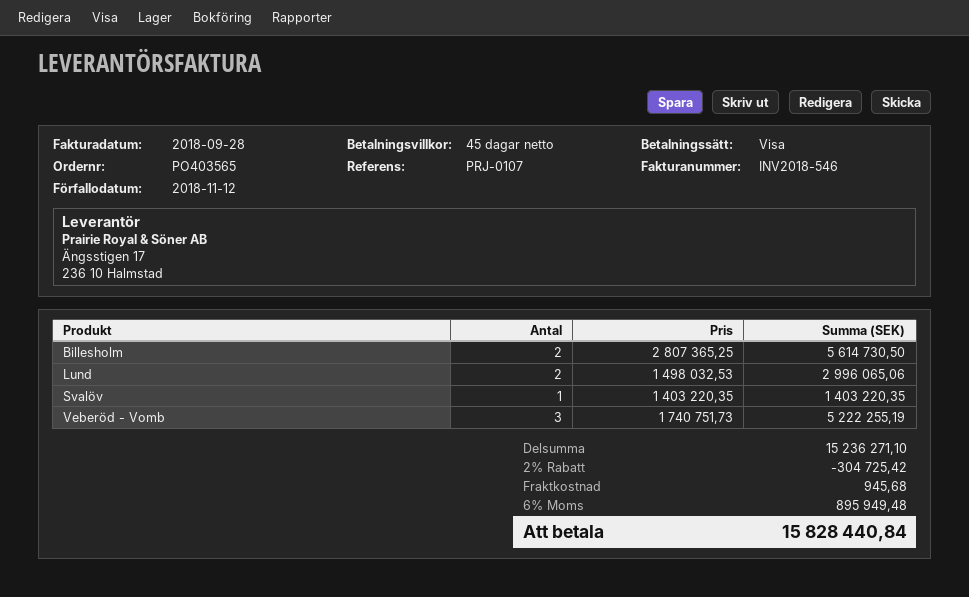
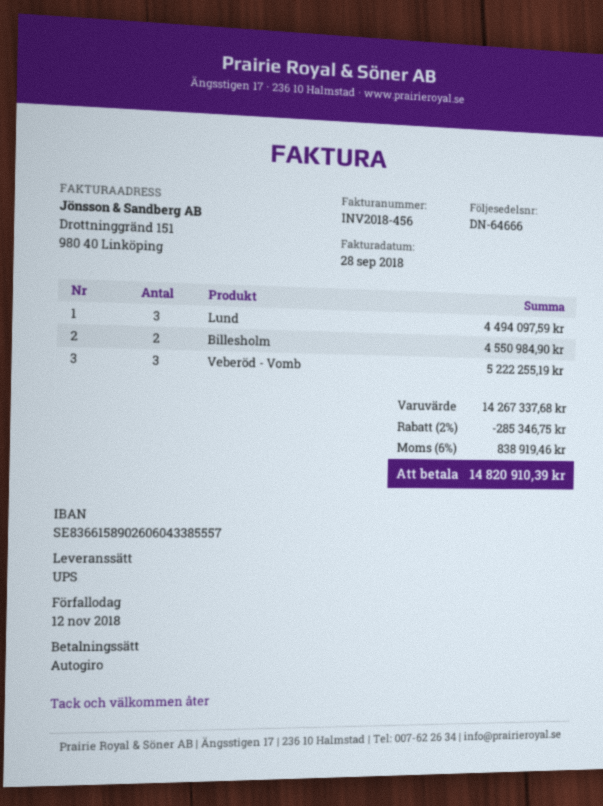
invoice number: INV2018-546 -> INV2018-456
payment method: Visa -> direct debit
Billesholm: 2 for 5614730.50 -> 2 for 4550984.90
Lund: 2 for 2996065.06 -> 3 for 4494097.59
Svalöv: 1 for 1403220.35 -> none
subtotal: 15236271.10 -> 14267337.68
discount: 2% = 304725.42 -> 2% = 285346.75
shipping: 945.68 -> none
tax: 6% = 895949.48 -> 6% = 838919.46
total: 15828440.84 -> 14820910.39

